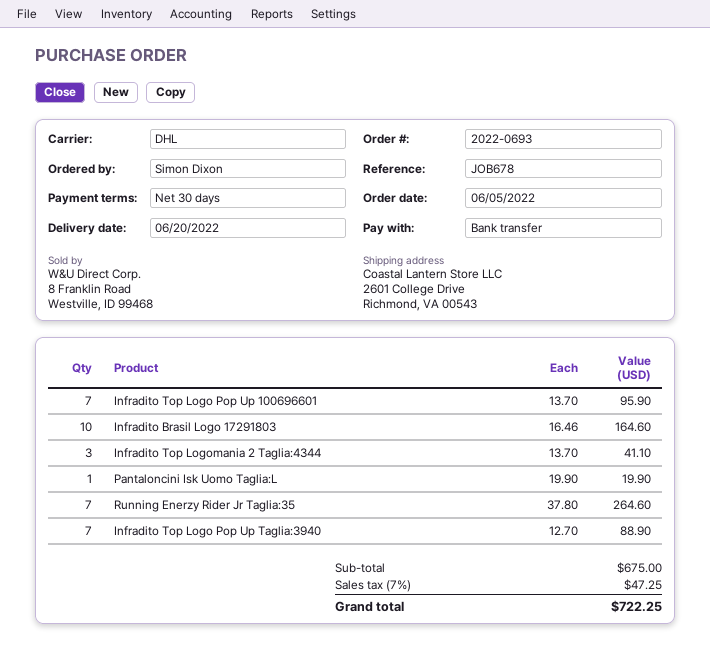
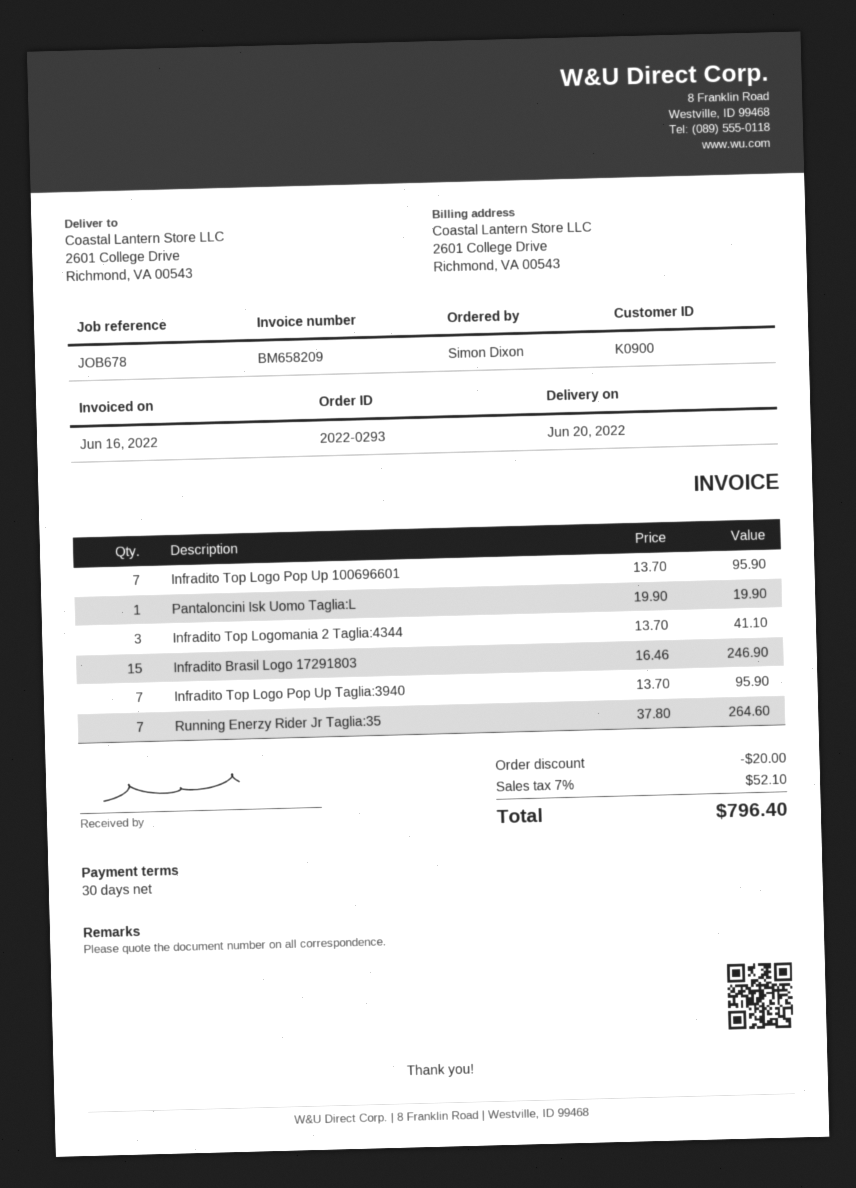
order number: 2022-0693 -> 2022-0293
Infradito Brasil Logo 17291803: 10 x 16.46 = 164.60 -> 15 x 16.46 = 246.90
Infradito Top Logo Pop Up Taglia:3940: 7 x 12.70 = 88.90 -> 7 x 13.70 = 95.90
discount: none -> 20.00
tax: 7% = 47.25 -> 7% = 52.10
total: 722.25 -> 796.40

